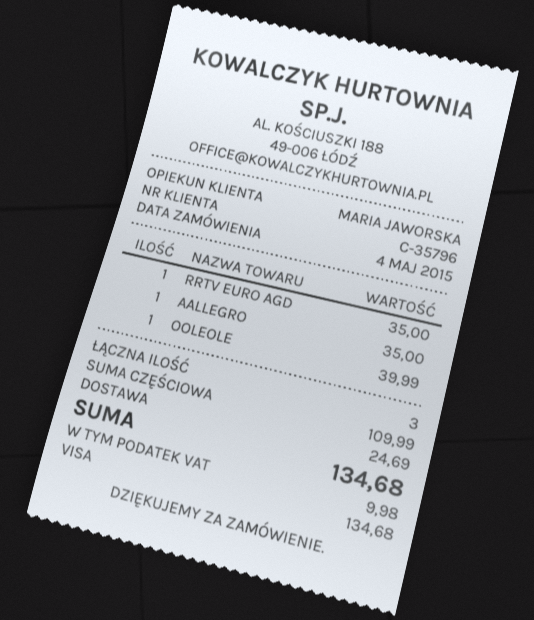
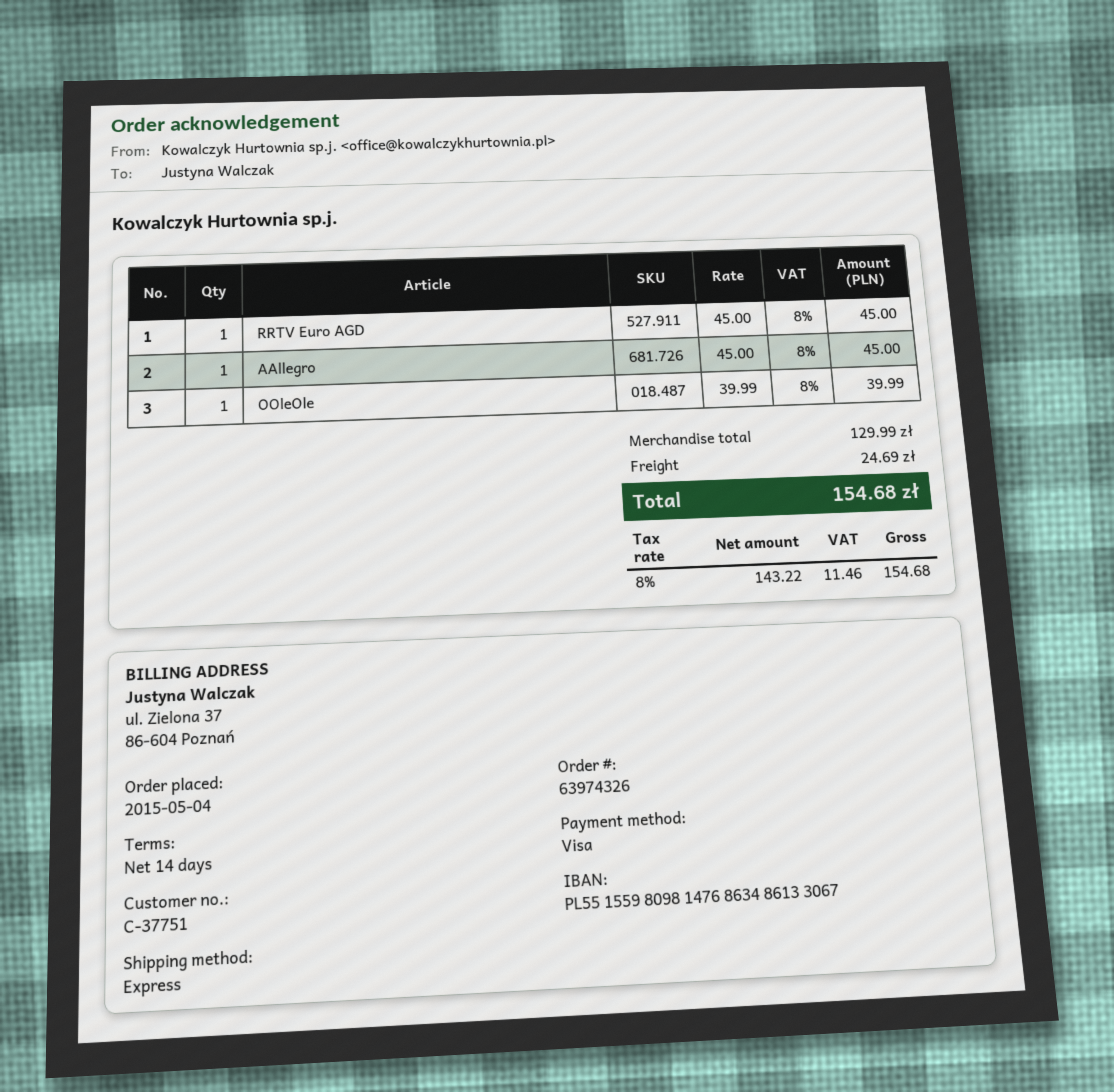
customer number: C-35796 -> C-37751
RRTV EURO AGD: 1 for 35.00 -> 1 for 45.00
AALLEGRO: 1 for 35.00 -> 1 for 45.00
subtotal: 109.99 -> 129.99
tax: 9.98 -> 11.46
total: 134.68 -> 154.68

